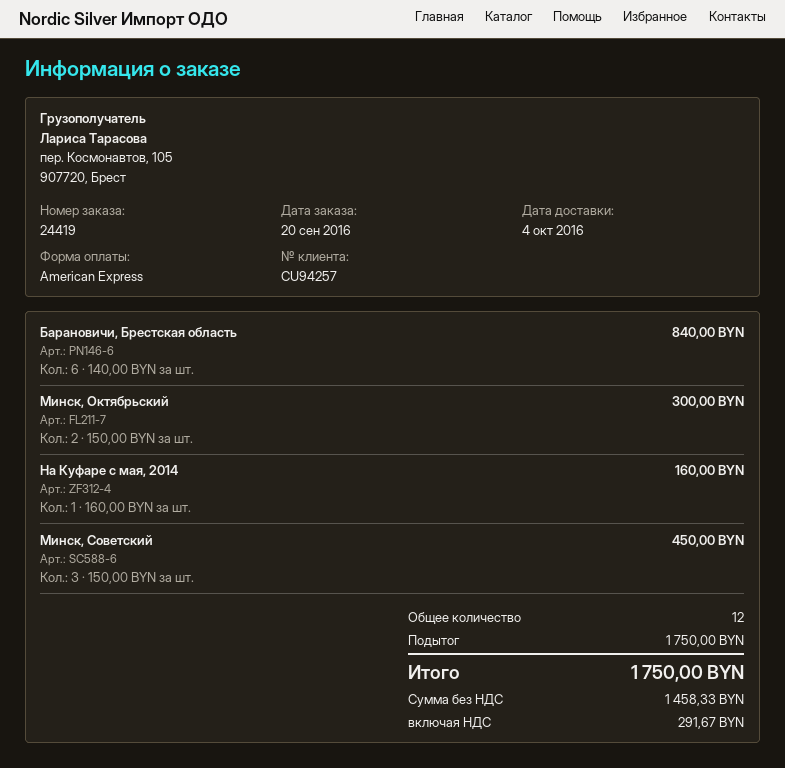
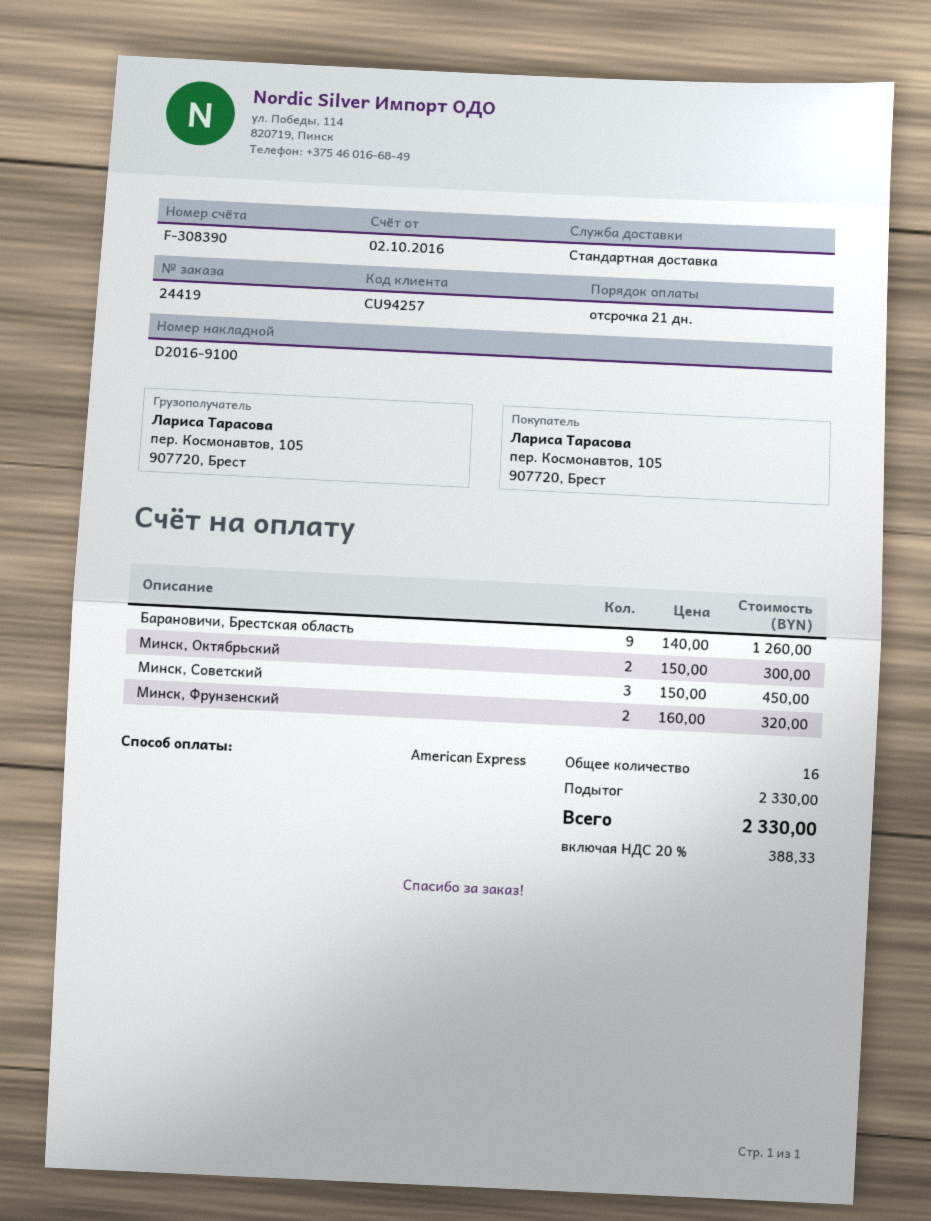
Барановичи, Брестская область: 6 x 140.00 = 840.00 -> 9 x 140.00 = 1260.00
На Куфаре с мая, 2014: 1 x 160.00 = 160.00 -> none
Минск, Фрунзенский: none -> 2 x 160.00 = 320.00
total quantity: 12 -> 16
subtotal: 1750.00 -> 2330.00
tax: 291.67 -> 388.33
total: 1750.00 -> 2330.00

